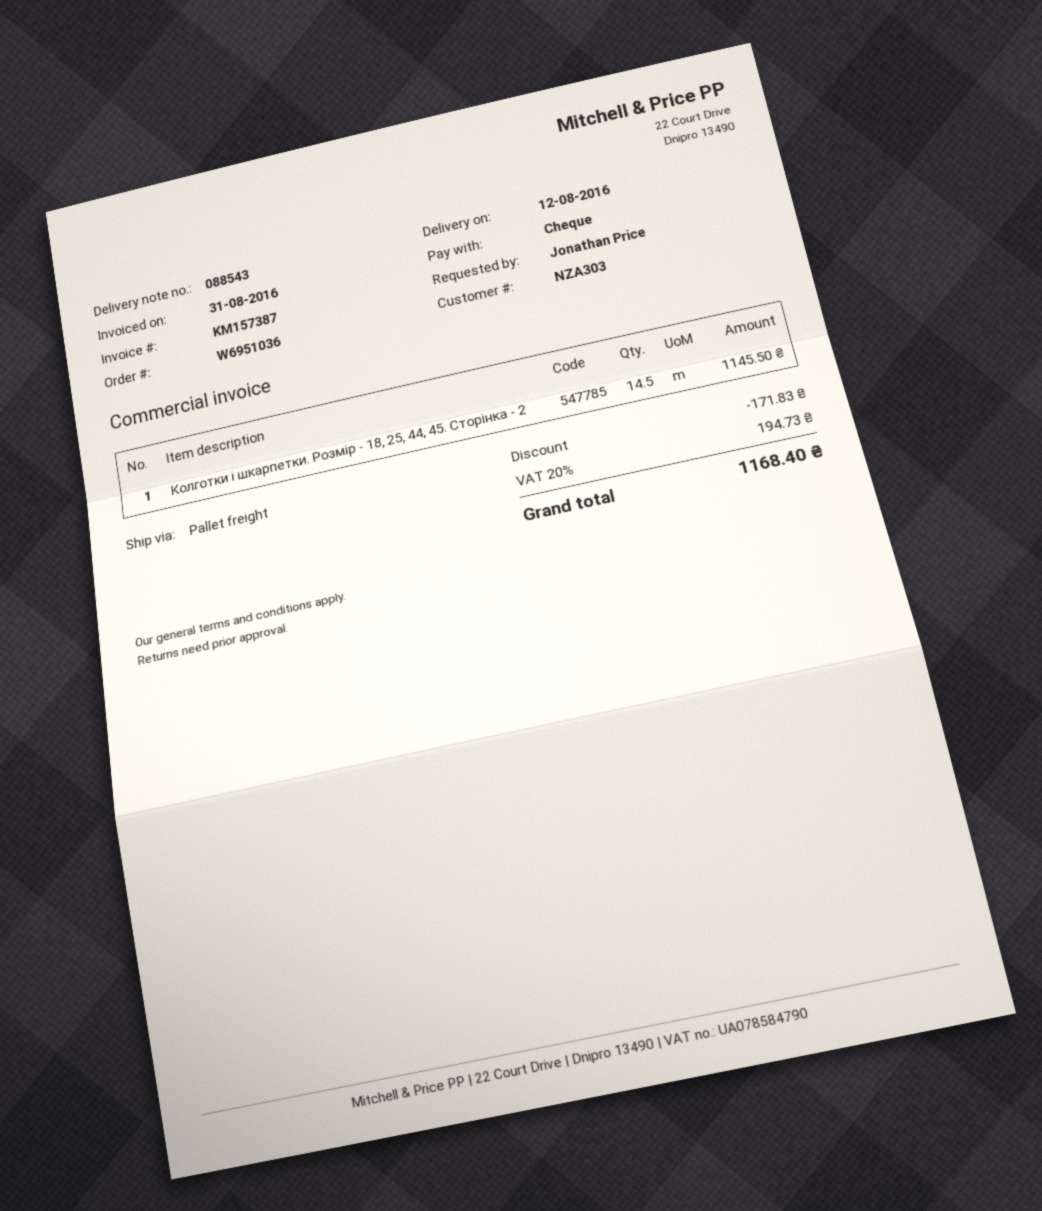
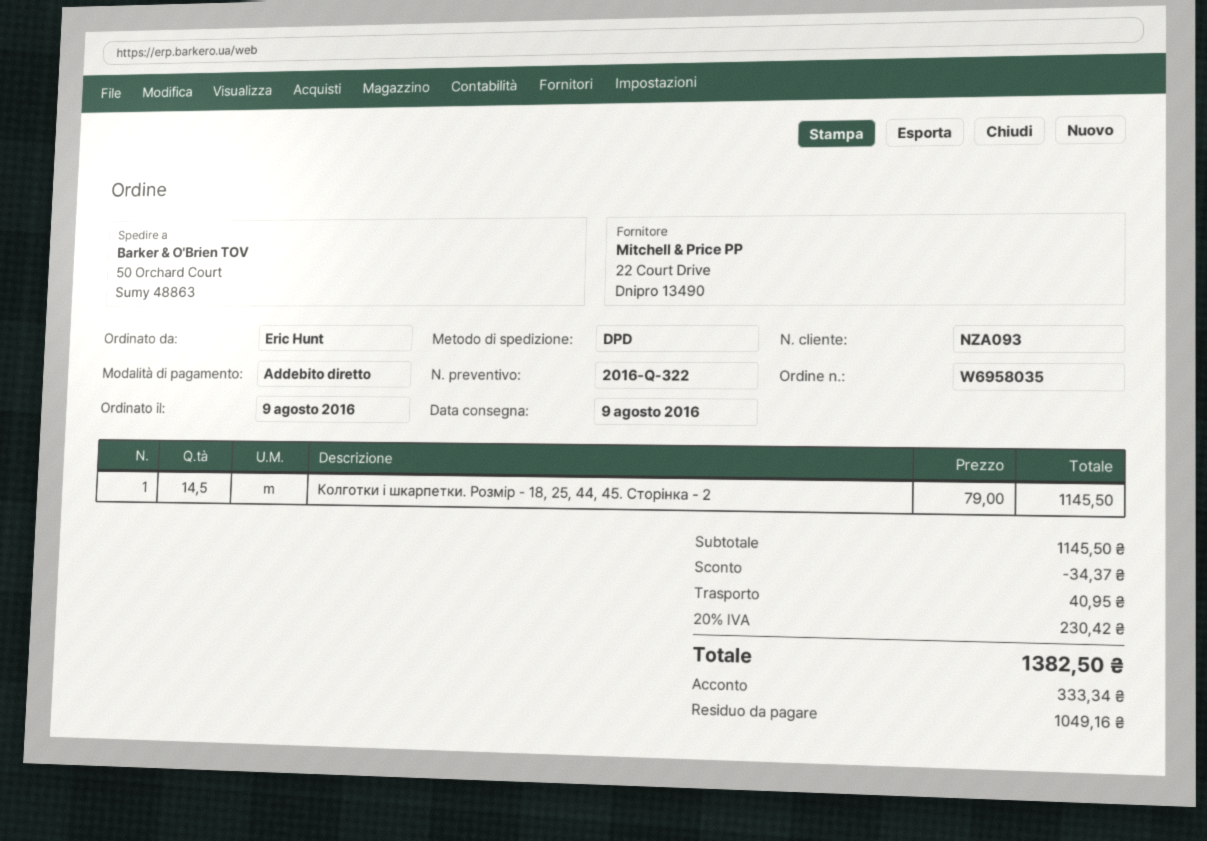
order number: W6951036 -> W6958035
delivery date: 2016-08-12 -> 2016-08-09
customer number: NZA303 -> NZA093
ordered by: Jonathan Price -> Eric Hunt
payment method: cheque -> direct debit
shipping method: pallet freight -> DPD
discount: 171.83 -> 34.37
shipping: none -> 40.95
tax: 20% = 194.73 -> 20% = 230.42
total: 1168.40 -> 1382.50

